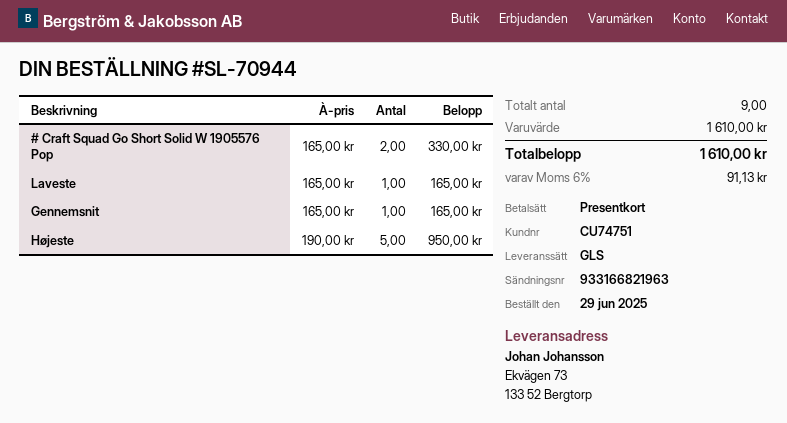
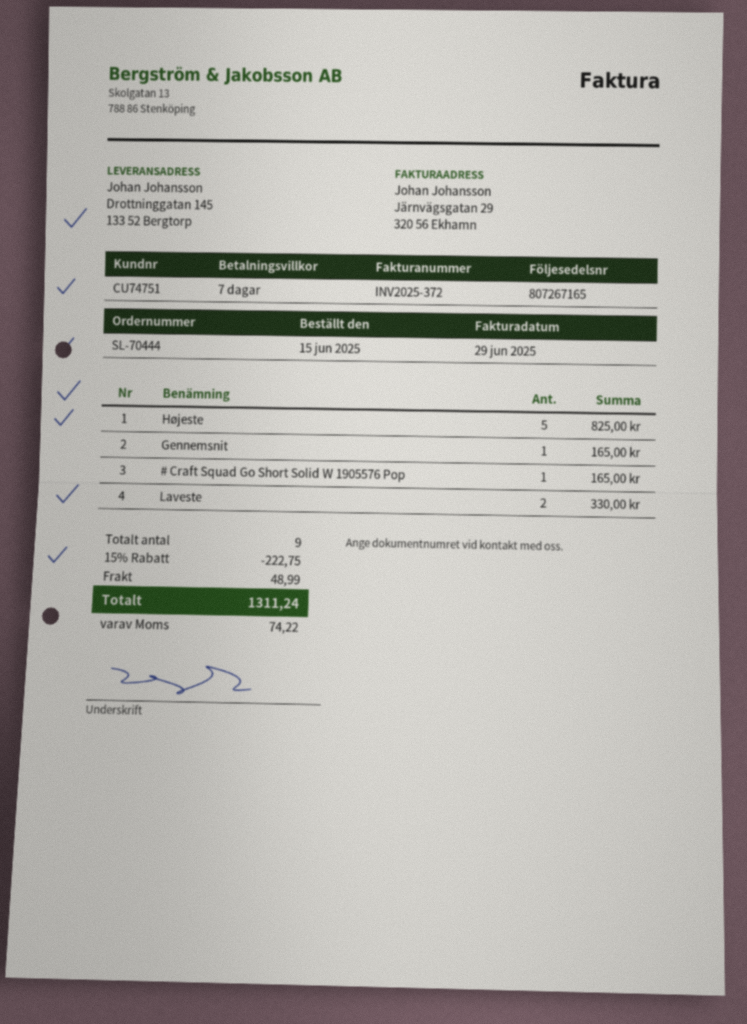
order number: SL-70944 -> SL-70444
order date: 2025-06-29 -> 2025-06-15
ship to: Ekvägen 73, 133 52 Bergtorp -> Drottninggatan 145, 133 52 Bergtorp
# Craft Squad Go Short Solid W 1905576 Pop: 2 for 330.00 -> 1 for 165.00
Laveste: 1 for 165.00 -> 2 for 330.00
Højeste: 5 for 950.00 -> 5 for 825.00
discount: none -> 15% = 222.75
shipping: none -> 48.99
tax: 91.13 -> 74.22
total: 1610.00 -> 1311.24

